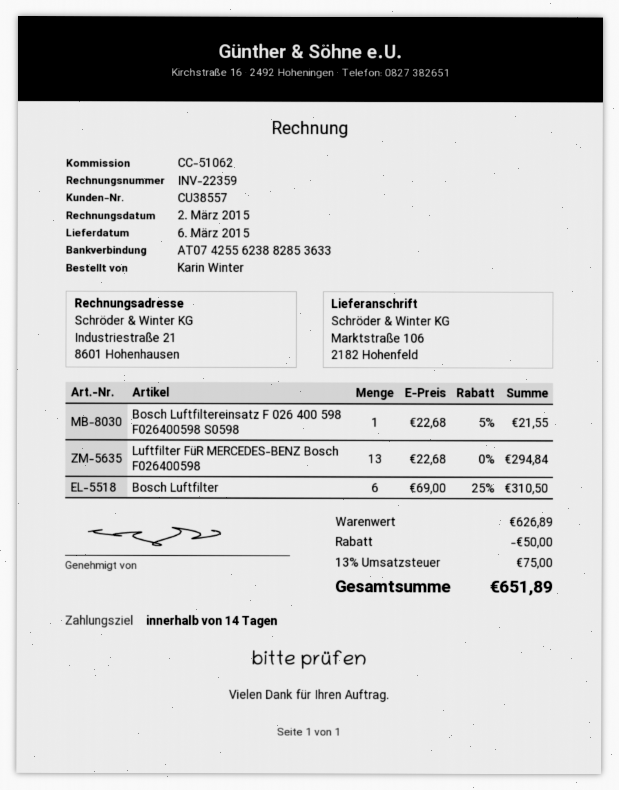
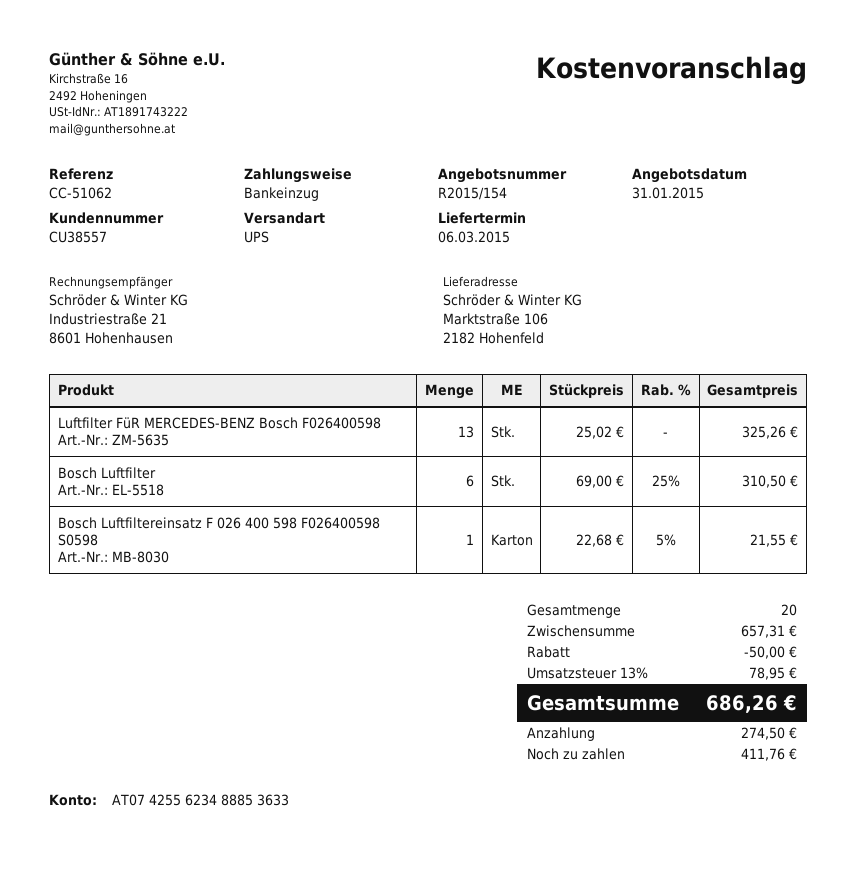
bank account: AT074255623882853633 -> AT074255623488853633
Luftfilter FüR MERCEDES-BENZ Bosch F026400598: 13 x 22.68 = 294.84 -> 13 x 25.02 = 325.26
subtotal: 626.89 -> 657.31
tax: 13% = 75.00 -> 13% = 78.95
total: 651.89 -> 686.26

